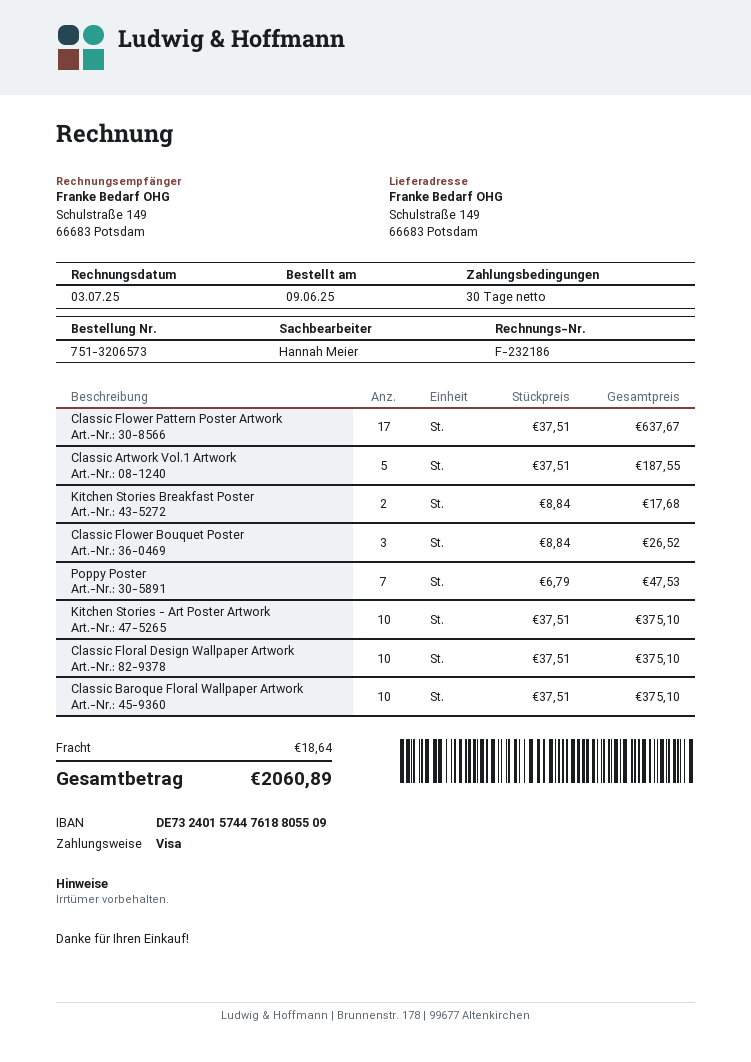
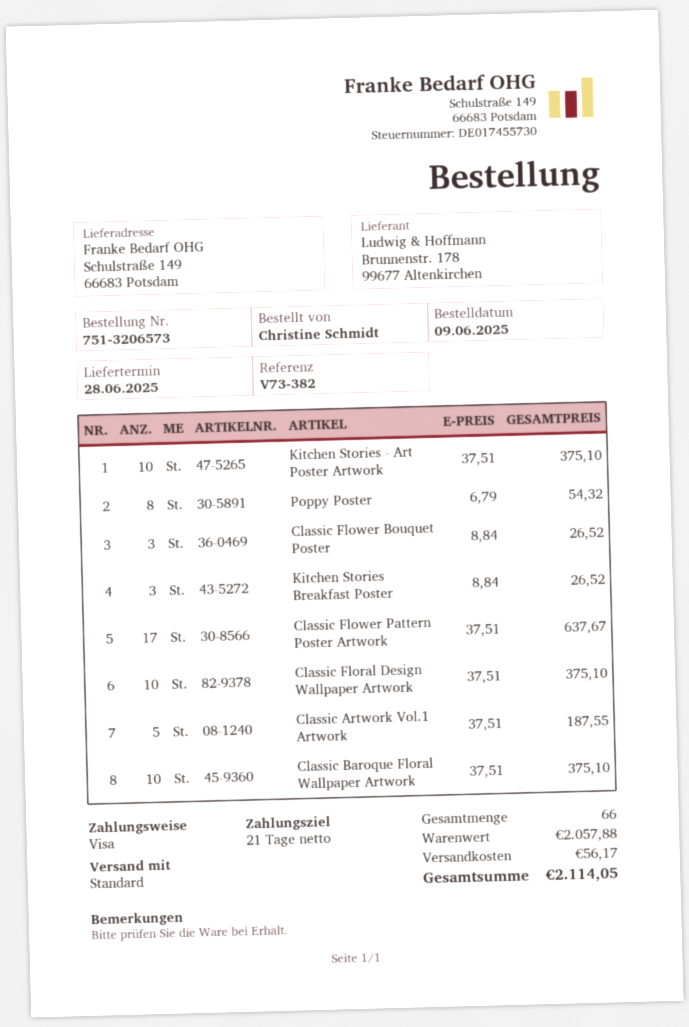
payment terms: 30 days -> 21 days
Kitchen Stories Breakfast Poster: 2 x 8.84 = 17.68 -> 3 x 8.84 = 26.52
Poppy Poster: 7 x 6.79 = 47.53 -> 8 x 6.79 = 54.32
shipping: 18.64 -> 56.17
total: 2060.89 -> 2114.05

